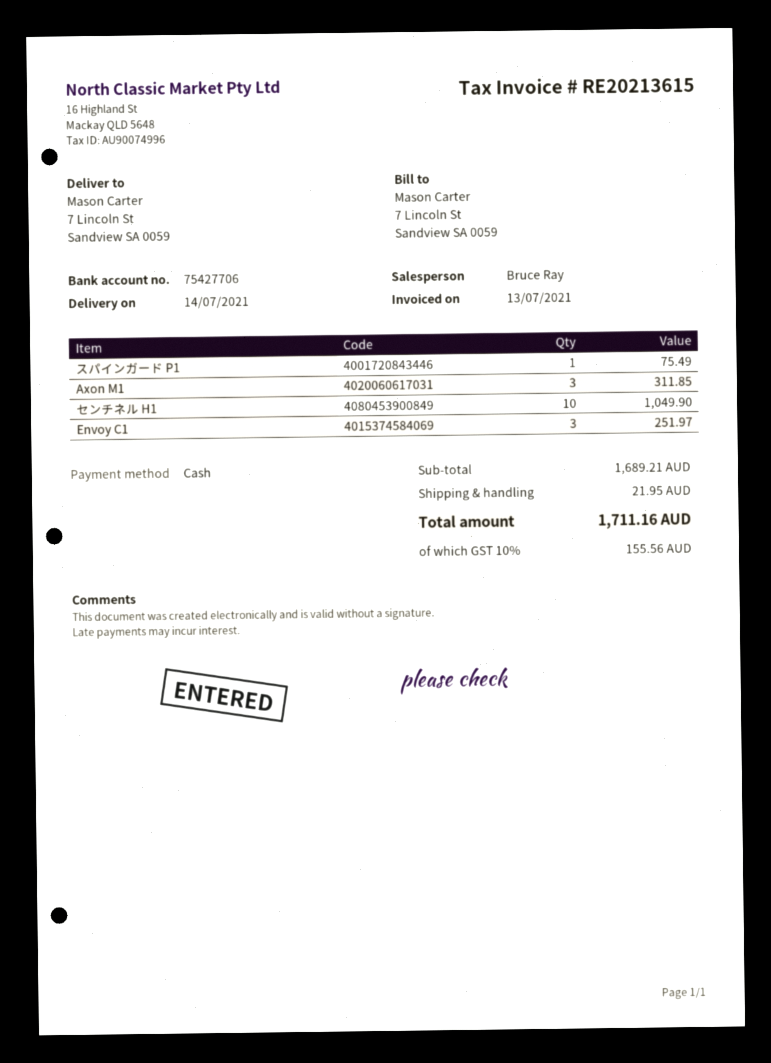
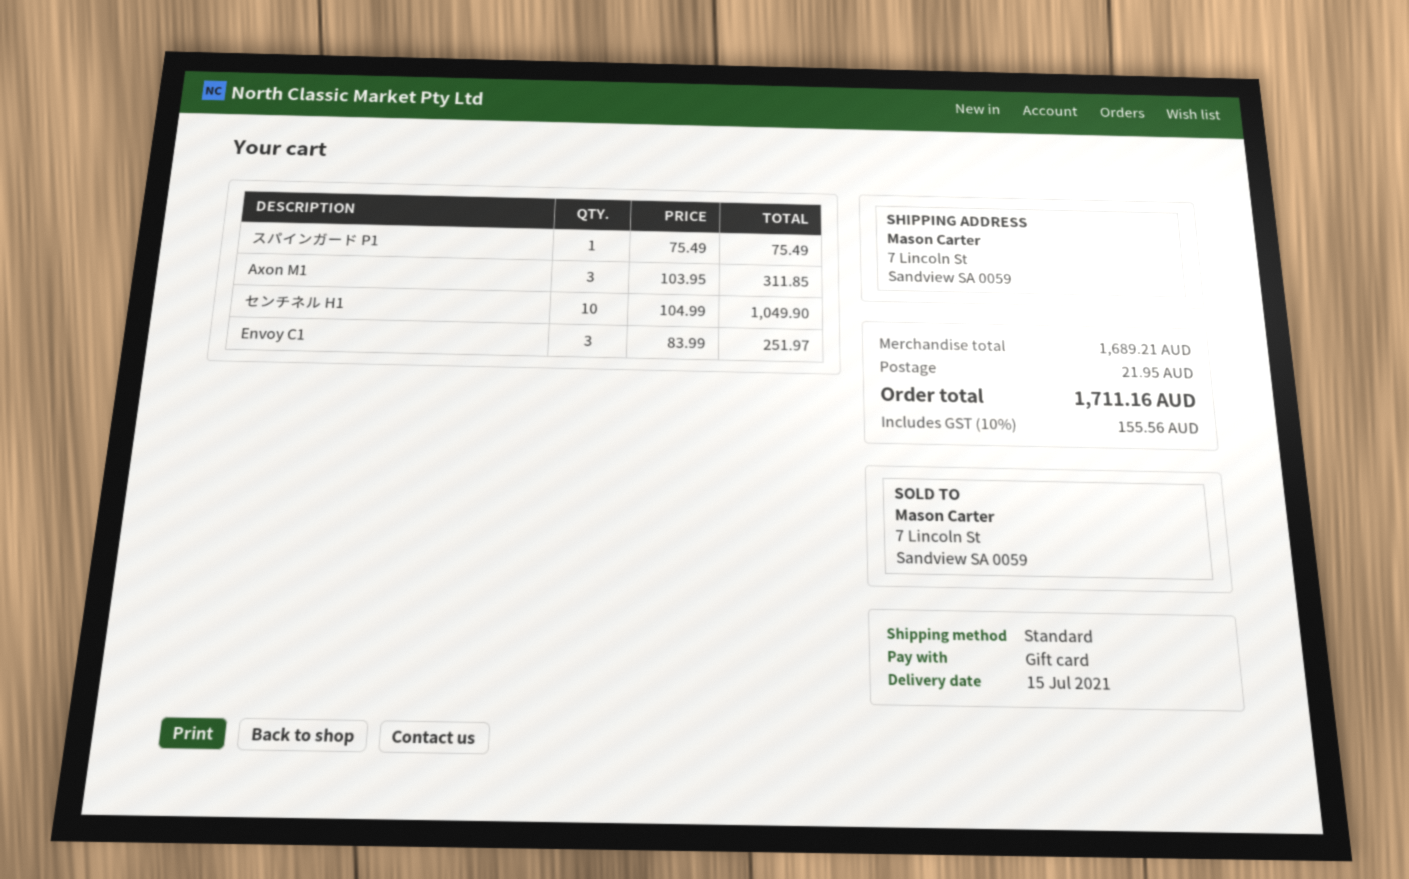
delivery date: 2021-07-14 -> 2021-07-15
payment method: cash -> gift card

